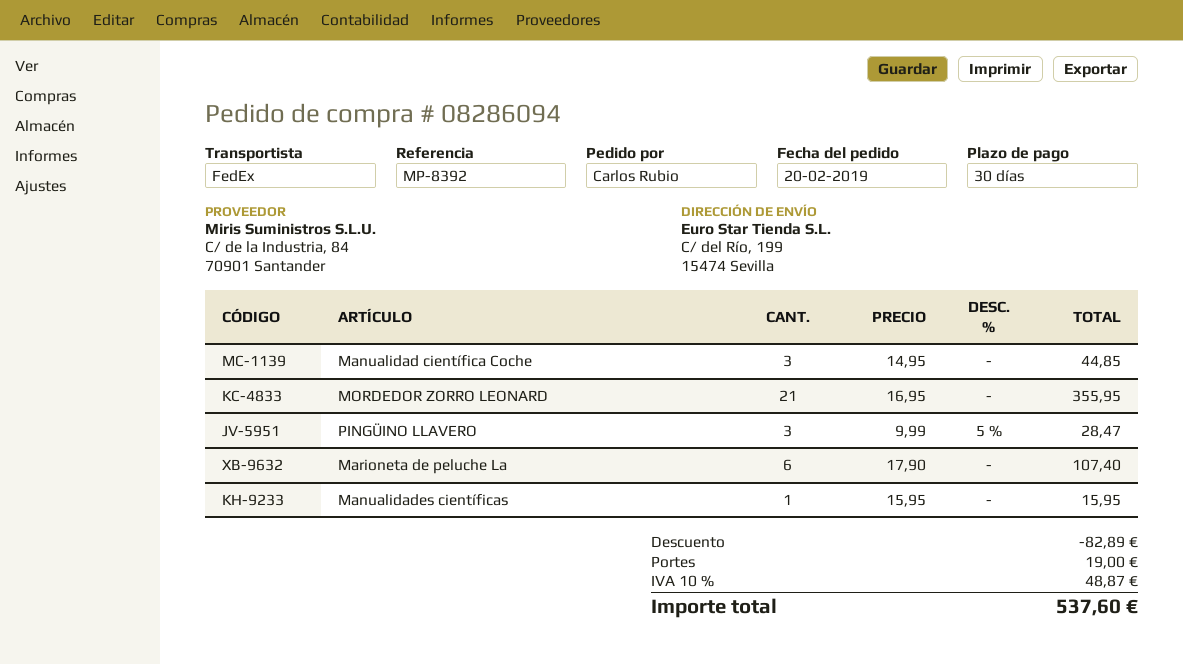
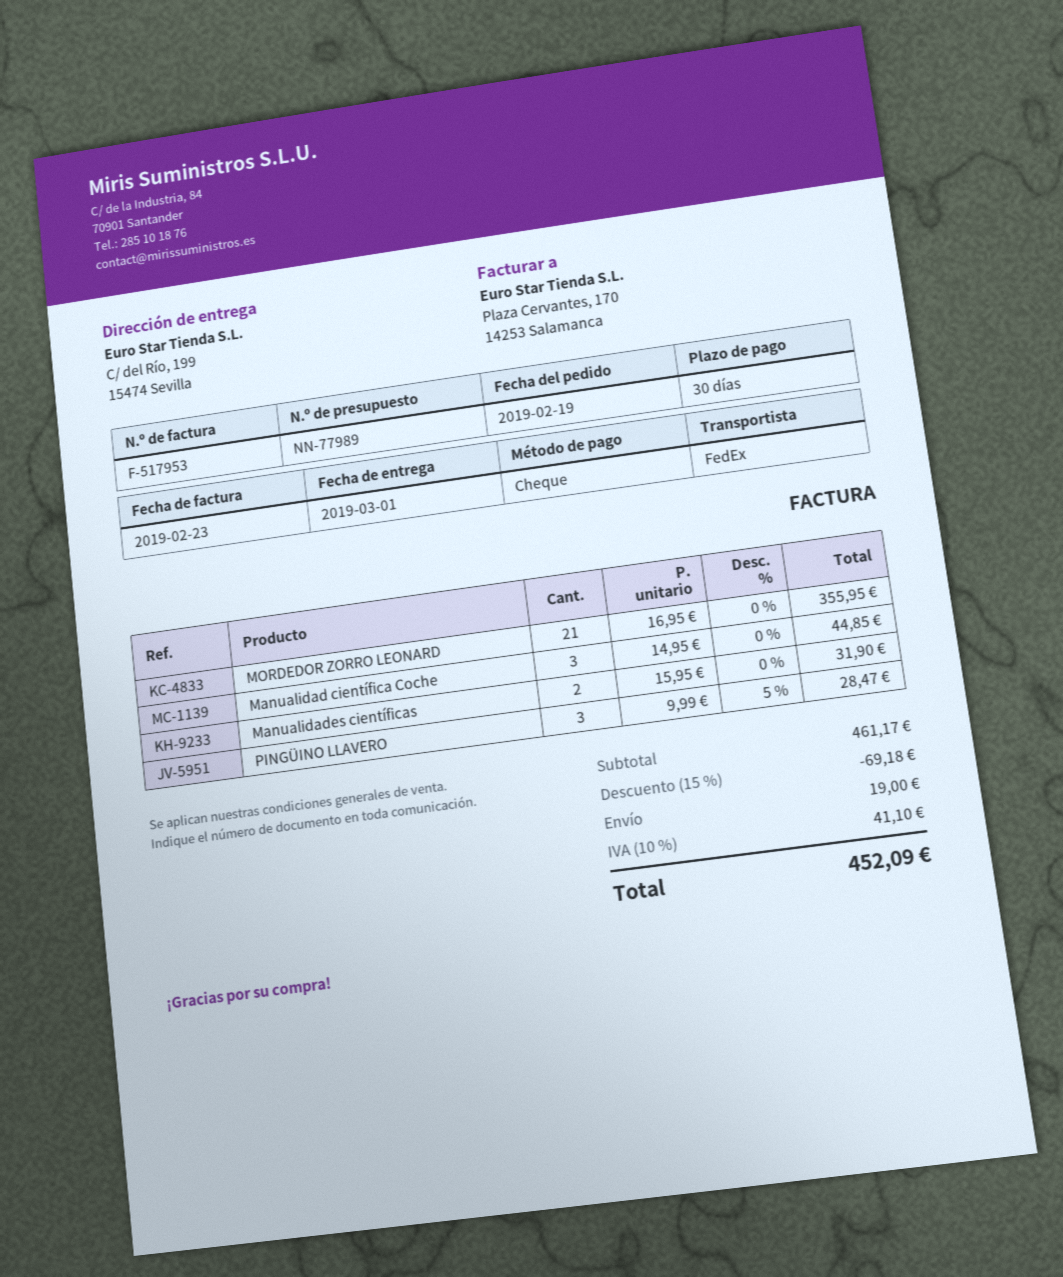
order date: 2019-02-20 -> 2019-02-19
Marioneta de peluche La: 6 x 17.90 = 107.40 -> none
Manualidades científicas: 1 x 15.95 = 15.95 -> 2 x 15.95 = 31.90
discount: 82.89 -> 69.18
tax: 10% = 48.87 -> 10% = 41.10
total: 537.60 -> 452.09

